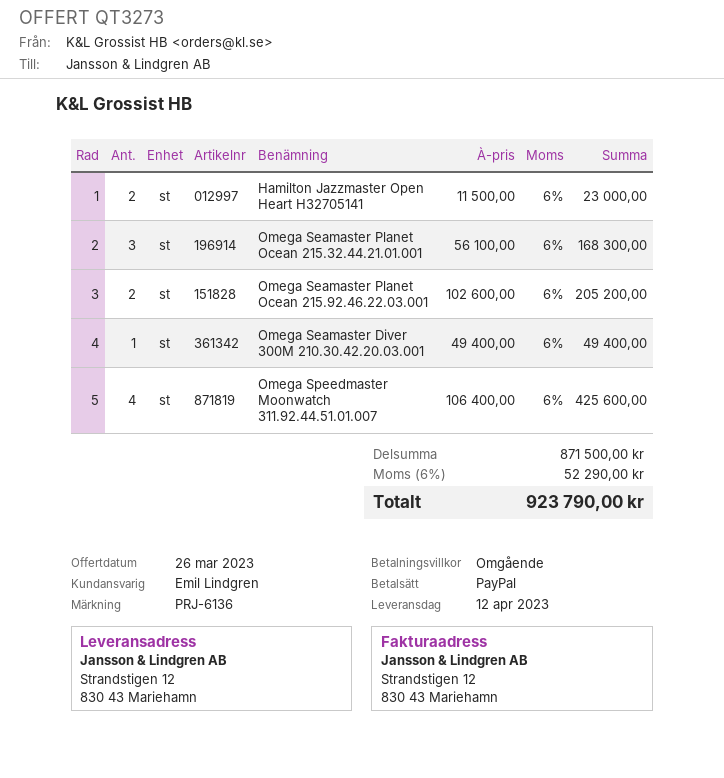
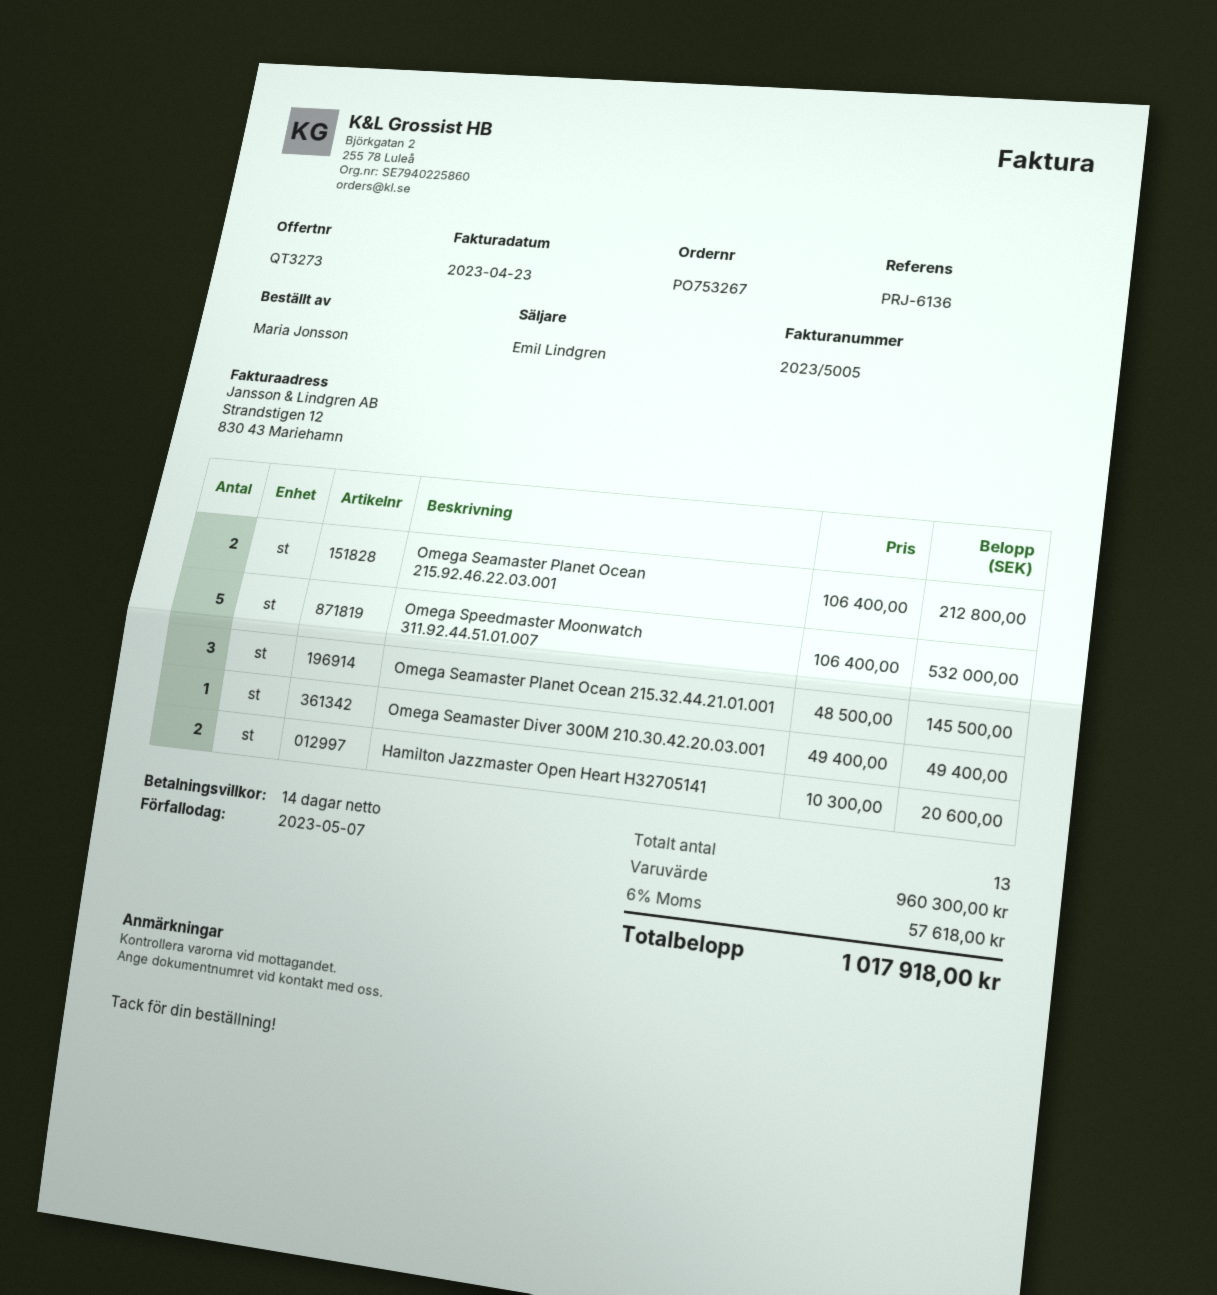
payment terms: on receipt -> 14 days
Hamilton Jazzmaster Open Heart H32705141: 2 x 11500.00 = 23000.00 -> 2 x 10300.00 = 20600.00
Omega Seamaster Planet Ocean 215.32.44.21.01.001: 3 x 56100.00 = 168300.00 -> 3 x 48500.00 = 145500.00
Omega Seamaster Planet Ocean 215.92.46.22.03.001: 2 x 102600.00 = 205200.00 -> 2 x 106400.00 = 212800.00
Omega Speedmaster Moonwatch 311.92.44.51.01.007: 4 x 106400.00 = 425600.00 -> 5 x 106400.00 = 532000.00
subtotal: 871500.00 -> 960300.00
tax: 6% = 52290.00 -> 6% = 57618.00
total: 923790.00 -> 1017918.00

